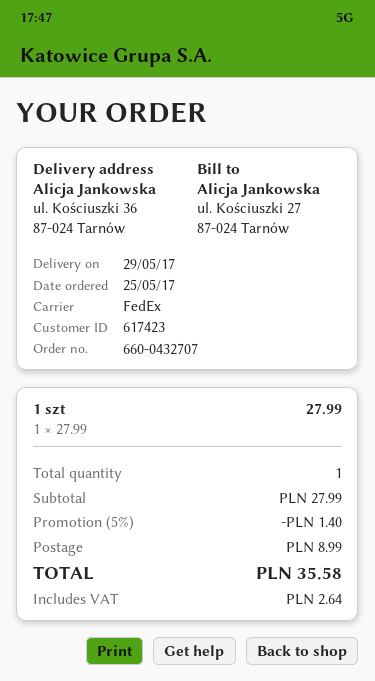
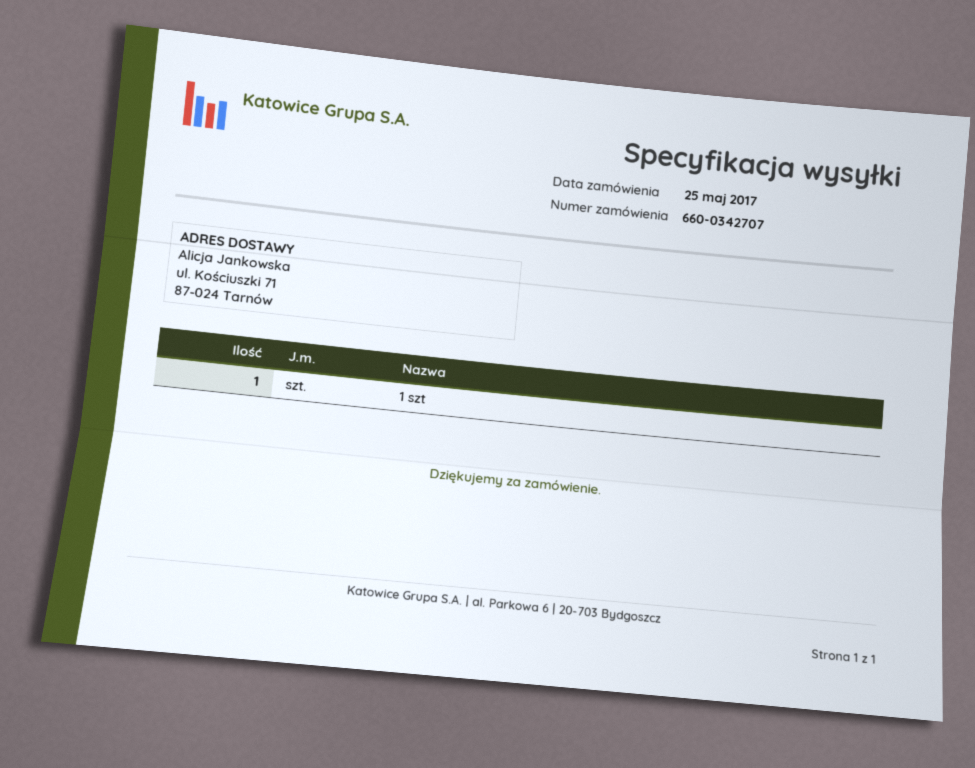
order number: 660-0432707 -> 660-0342707
ship to: ul. Kościuszki 36, 87-024 Tarnów -> ul. Kościuszki 71, 87-024 Tarnów

